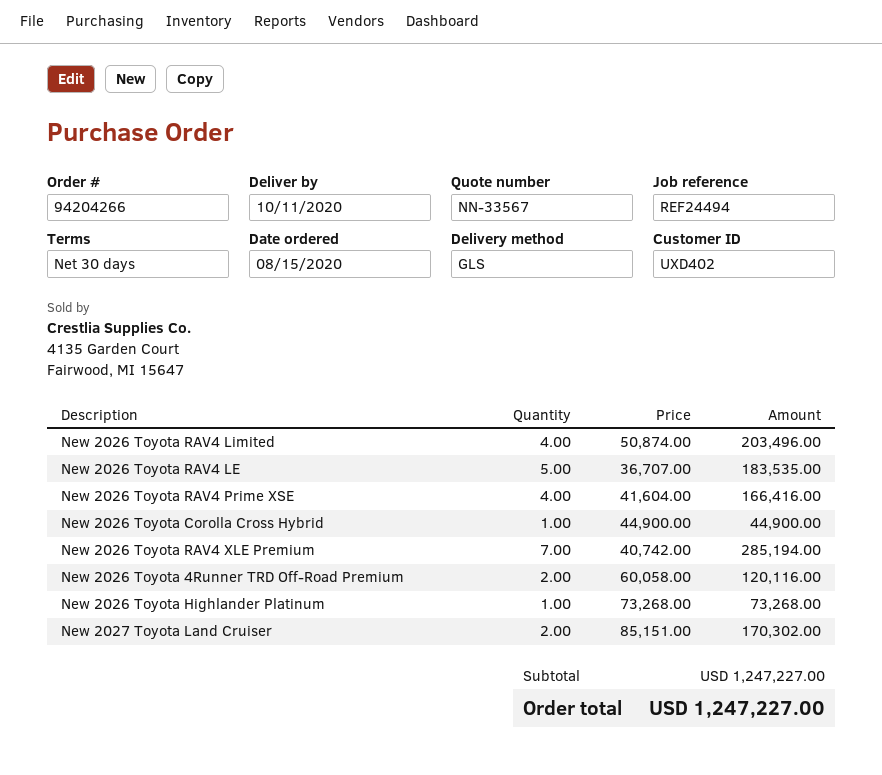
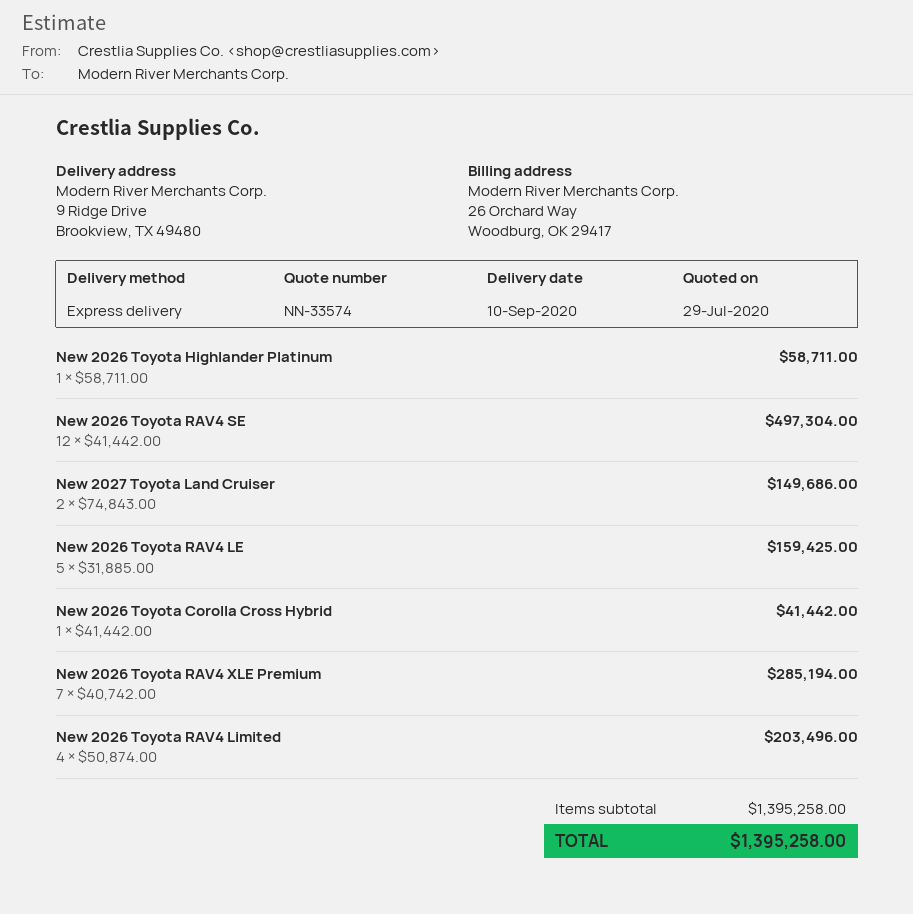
quote number: NN-33567 -> NN-33574
delivery date: 2020-10-11 -> 2020-09-10
shipping method: GLS -> express
New 2026 Toyota RAV4 LE: 5 x 36707.00 = 183535.00 -> 5 x 31885.00 = 159425.00
New 2026 Toyota RAV4 Prime XSE: 4 x 41604.00 = 166416.00 -> none
New 2026 Toyota Corolla Cross Hybrid: 1 x 44900.00 = 44900.00 -> 1 x 41442.00 = 41442.00
New 2026 Toyota 4Runner TRD Off-Road Premium: 2 x 60058.00 = 120116.00 -> none
New 2026 Toyota Highlander Platinum: 1 x 73268.00 = 73268.00 -> 1 x 58711.00 = 58711.00
New 2027 Toyota Land Cruiser: 2 x 85151.00 = 170302.00 -> 2 x 74843.00 = 149686.00
New 2026 Toyota RAV4 SE: none -> 12 x 41442.00 = 497304.00
subtotal: 1247227.00 -> 1395258.00
total: 1247227.00 -> 1395258.00

